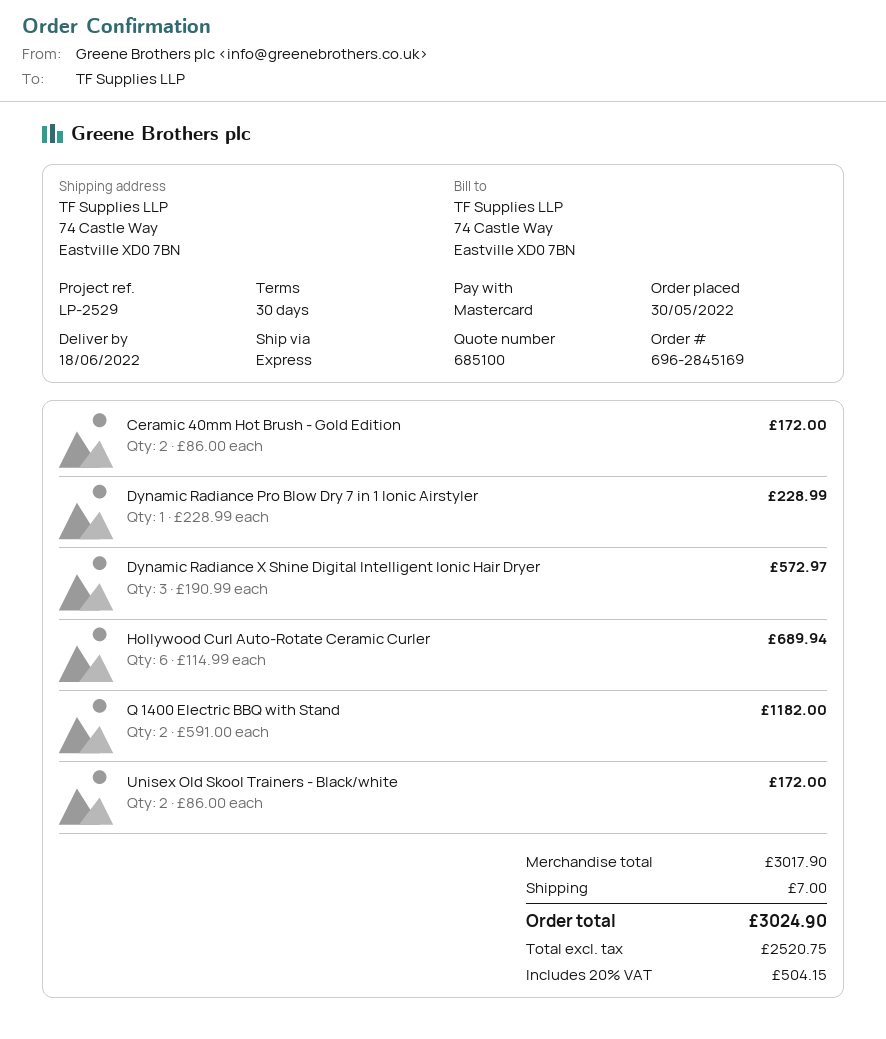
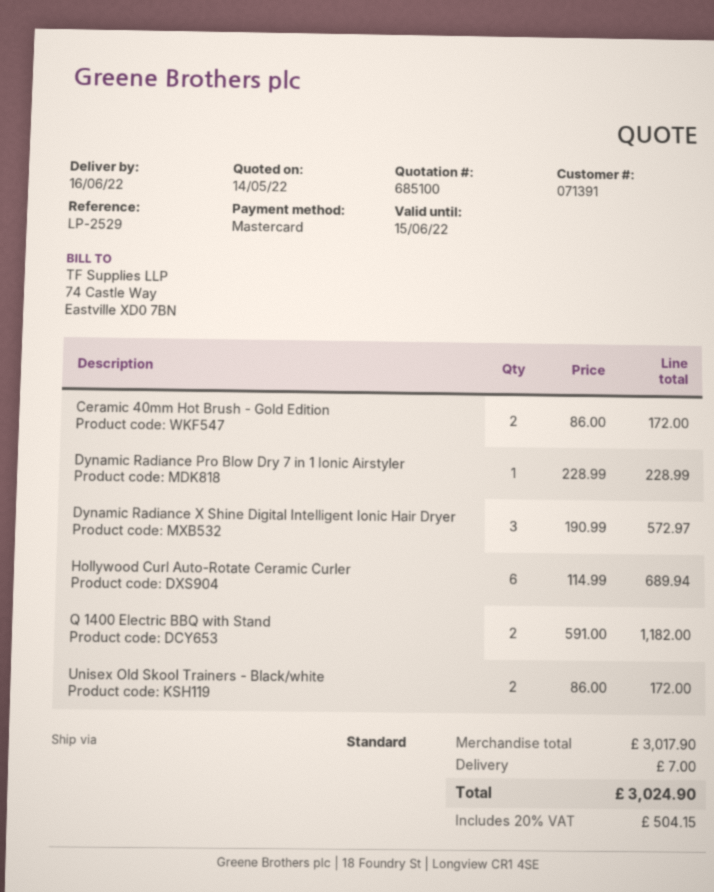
delivery date: 2022-06-18 -> 2022-06-16
shipping method: express -> standard

